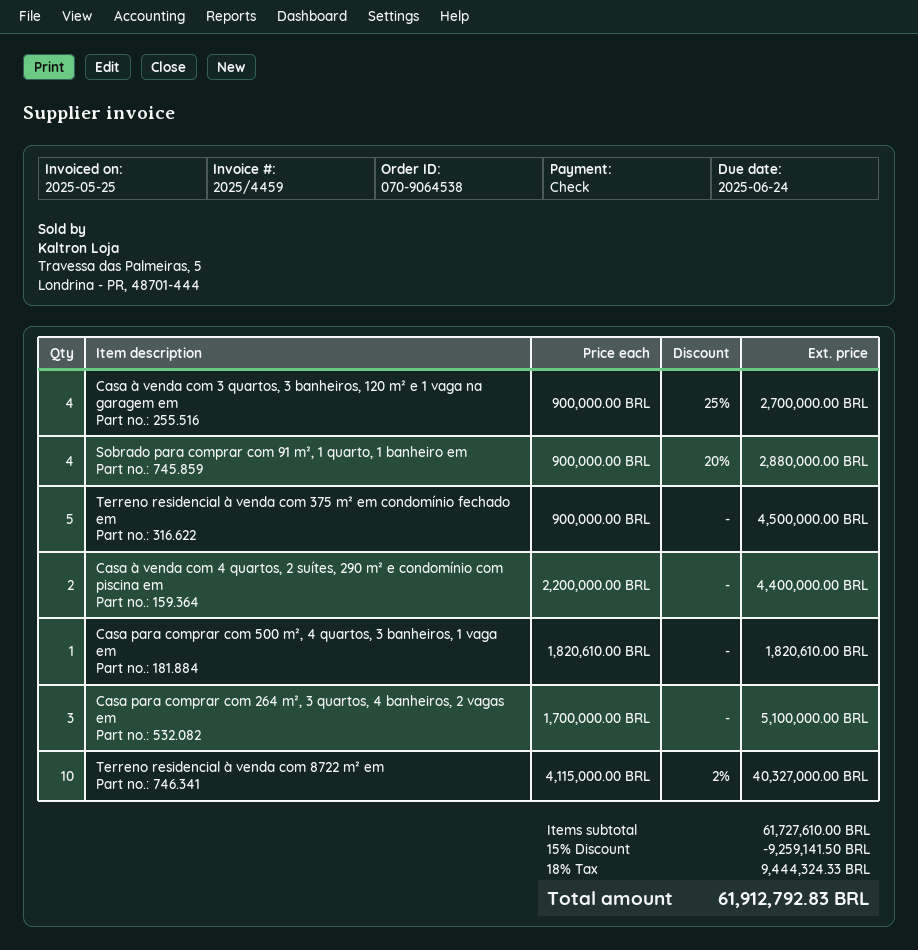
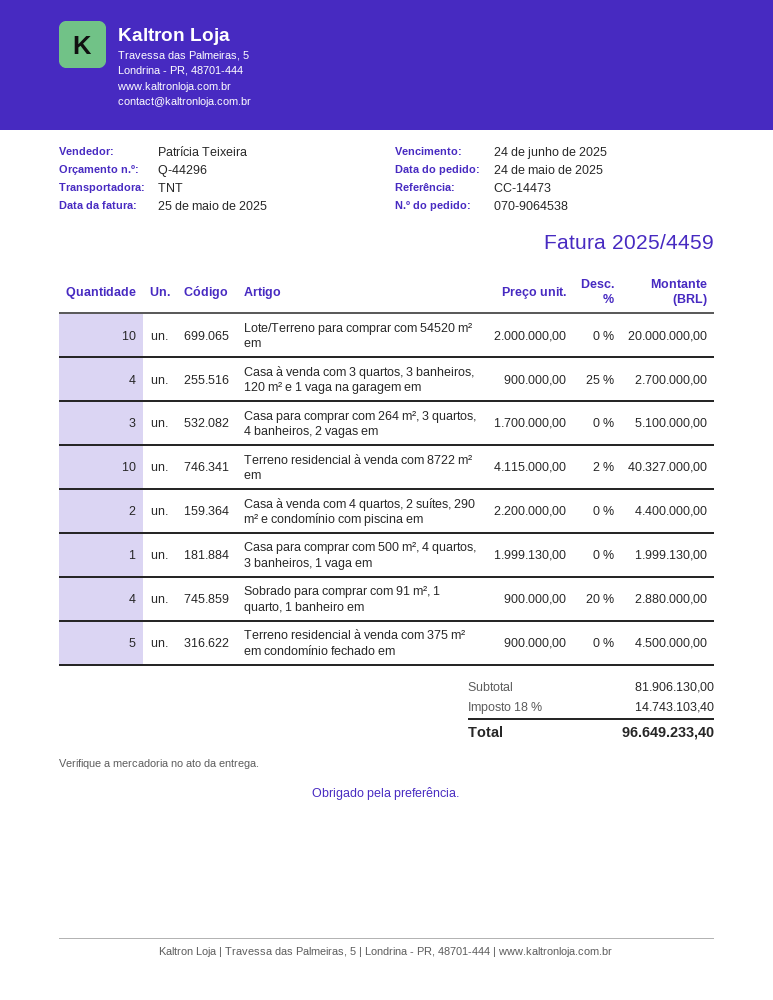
Casa para comprar com 500 m², 4 quartos, 3 banheiros, 1 vaga em: 1 x 1820610.00 = 1820610.00 -> 1 x 1999130.00 = 1999130.00
Lote/Terreno para comprar com 54520 m² em: none -> 10 x 2000000.00 = 20000000.00
subtotal: 61727610.00 -> 81906130.00
discount: 15% = 9259141.50 -> none
tax: 18% = 9444324.33 -> 18% = 14743103.40
total: 61912792.83 -> 96649233.40

